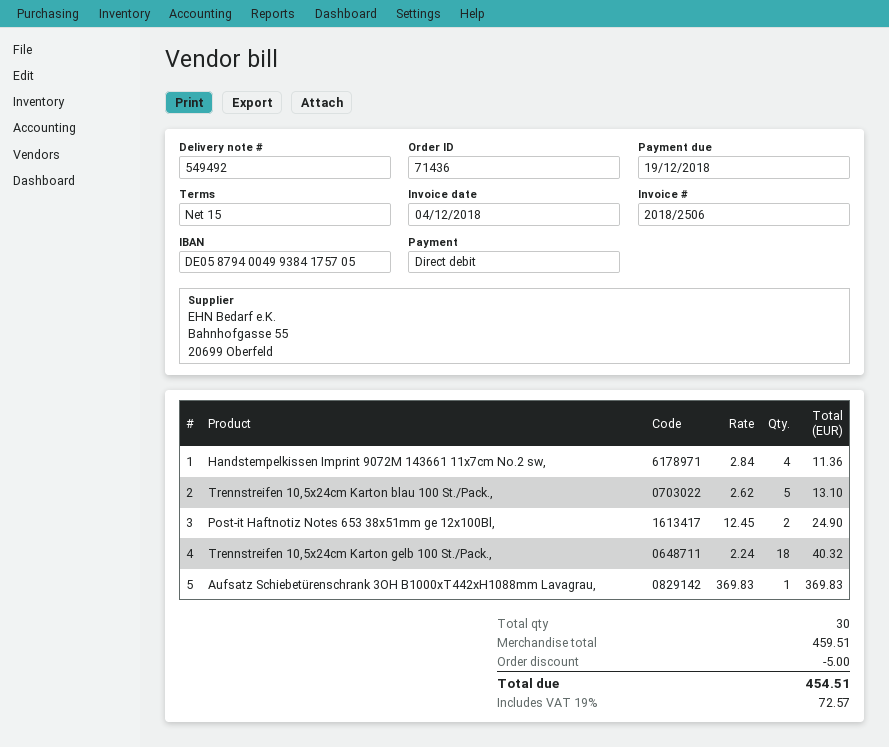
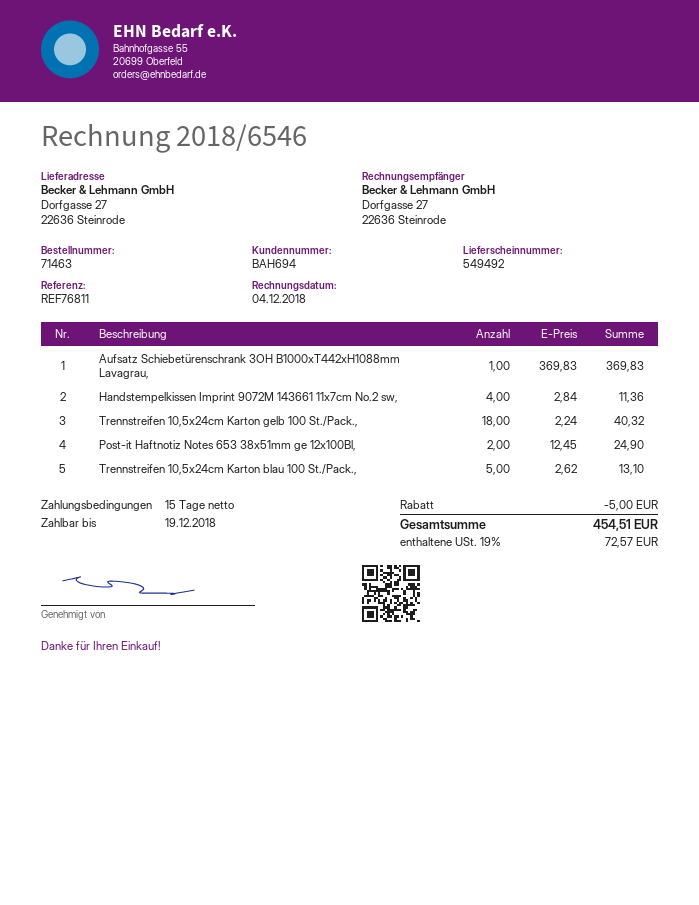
order number: 71436 -> 71463
invoice number: 2018/2506 -> 2018/6546

